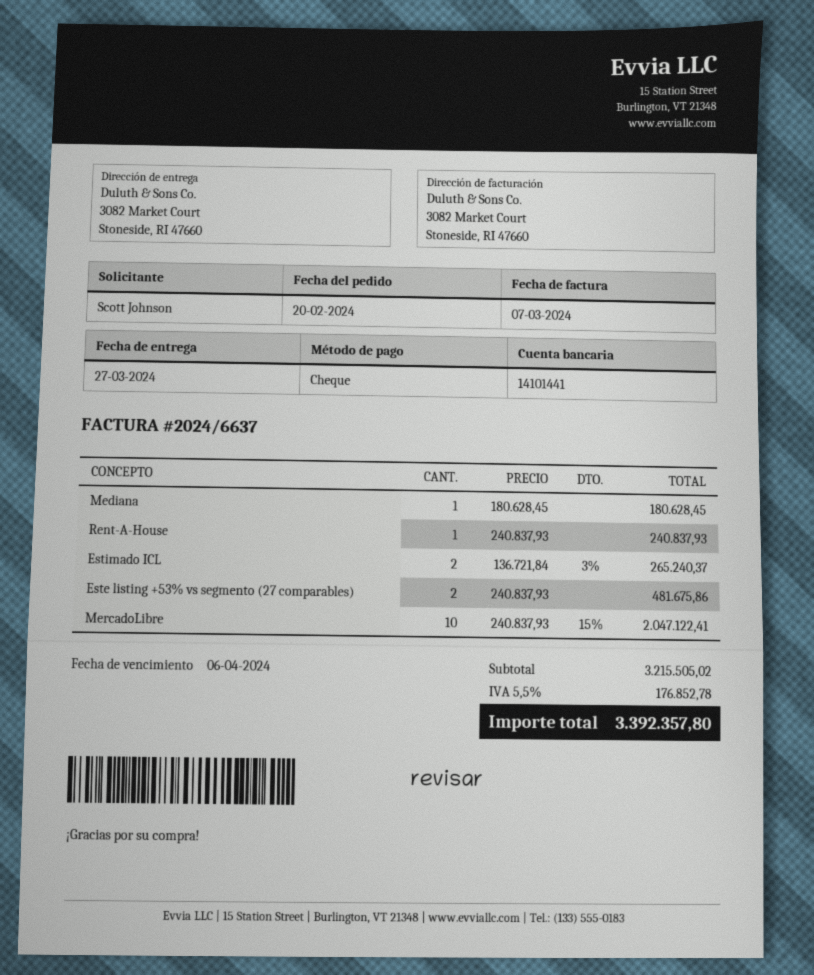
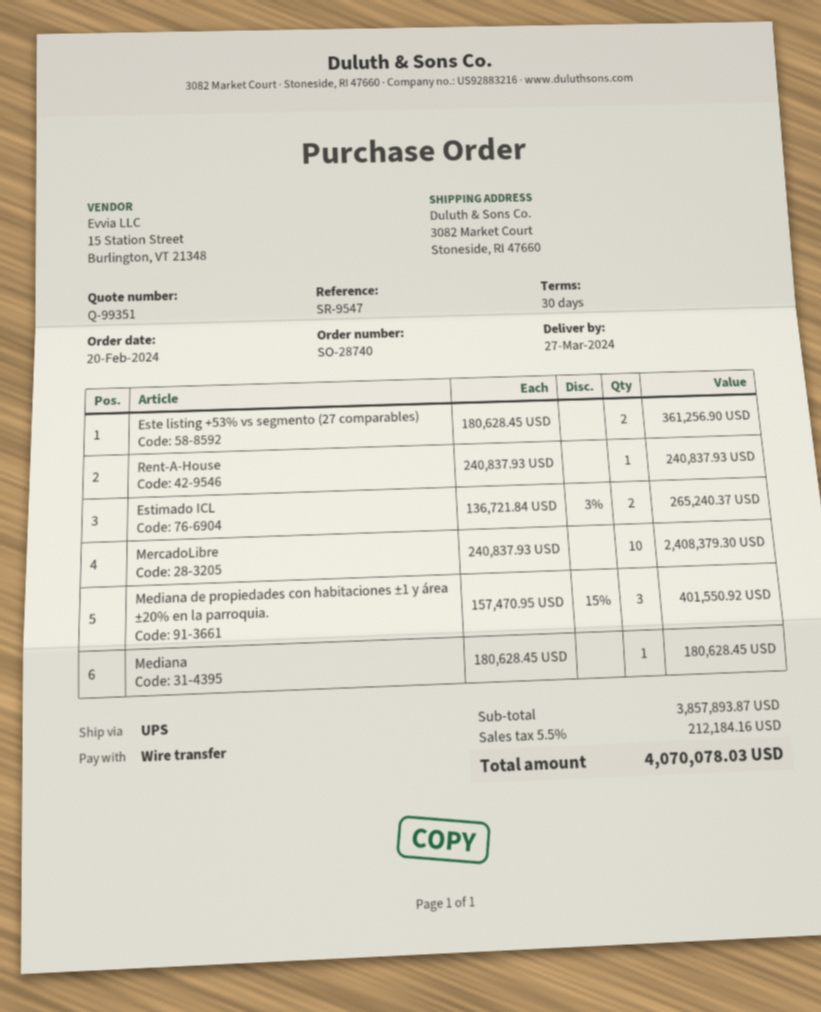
payment method: cheque -> bank transfer
Este listing +53% vs segmento (27 comparables): 2 x 240837.93 = 481675.86 -> 2 x 180628.45 = 361256.90
MercadoLibre: 10 x 240837.93 - 15% = 2047122.41 -> 10 x 240837.93 = 2408379.30
Mediana de propiedades con habitaciones ±1 y área ±20% en la parroquia.: none -> 3 x 157470.95 - 15% = 401550.92
subtotal: 3215505.02 -> 3857893.87
tax: 5.5% = 176852.78 -> 5.5% = 212184.16
total: 3392357.80 -> 4070078.03

